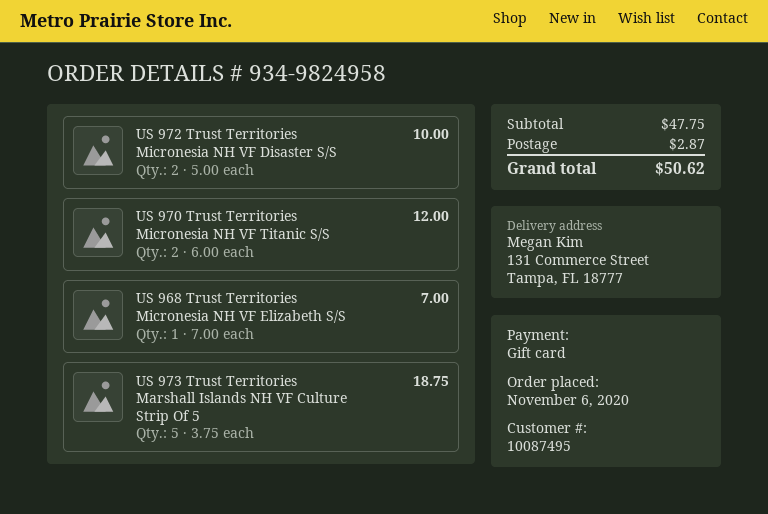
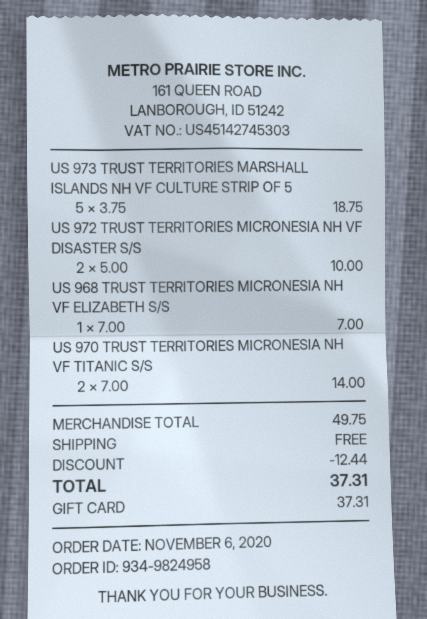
US 970 Trust Territories Micronesia NH VF Titanic S/S: 2 x 6.00 = 12.00 -> 2 x 7.00 = 14.00
subtotal: 47.75 -> 49.75
discount: none -> 12.44
shipping: 2.87 -> 0.00
total: 50.62 -> 37.31

